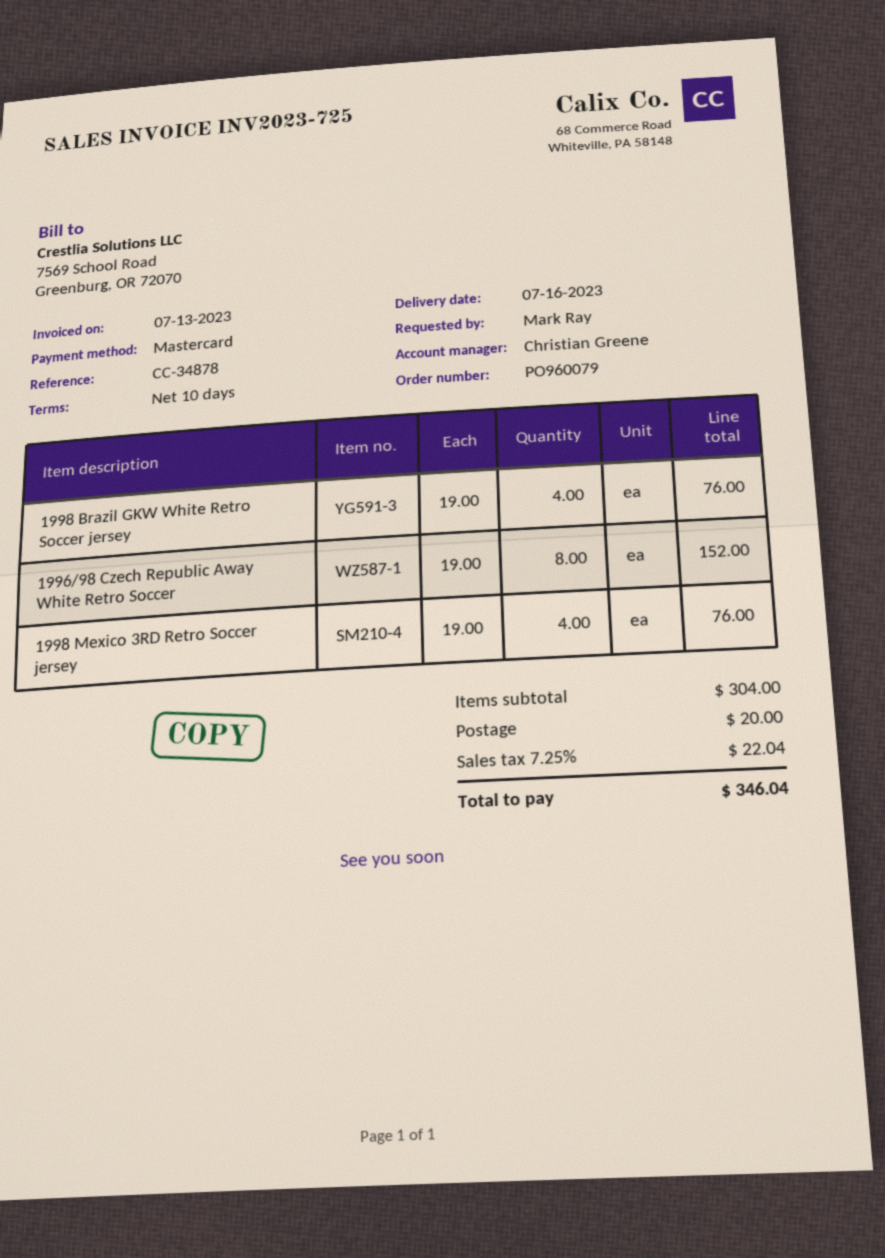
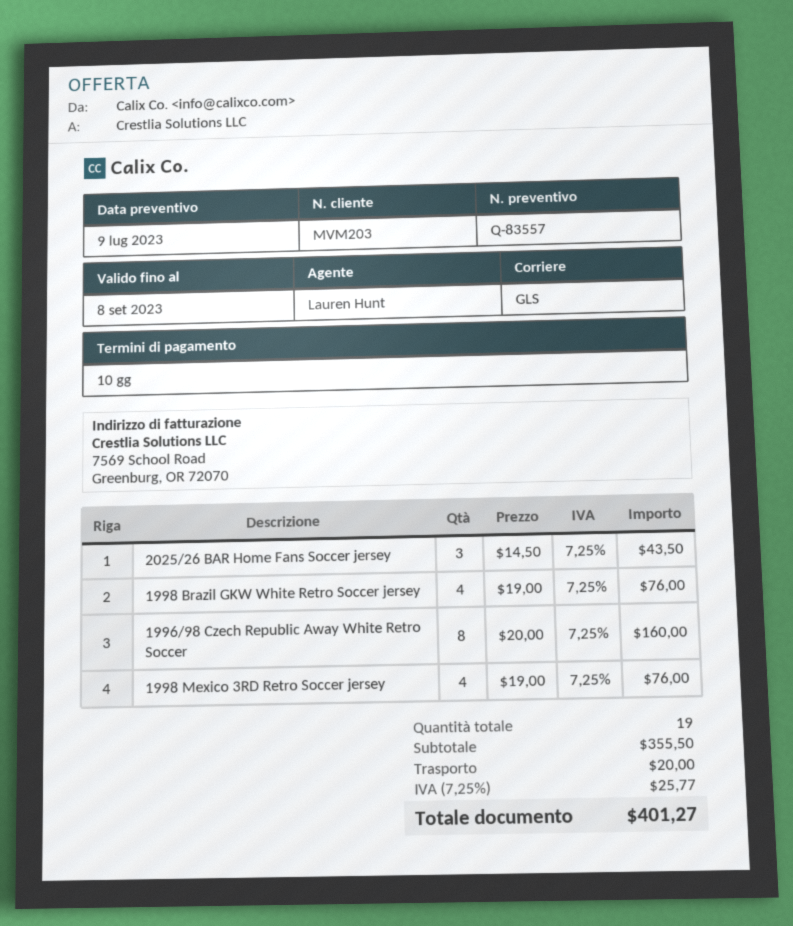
sales rep: Christian Greene -> Lauren Hunt
1996/98 Czech Republic Away White Retro Soccer: 8 x 19.00 = 152.00 -> 8 x 20.00 = 160.00
2025/26 BAR Home Fans Soccer jersey: none -> 3 x 14.50 = 43.50
subtotal: 304.00 -> 355.50
tax: 7.25% = 22.04 -> 7.25% = 25.77
total: 346.04 -> 401.27

